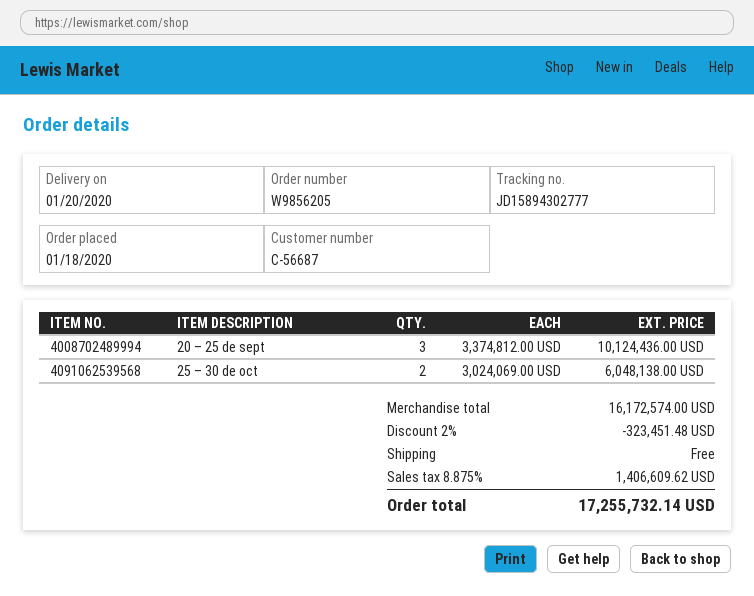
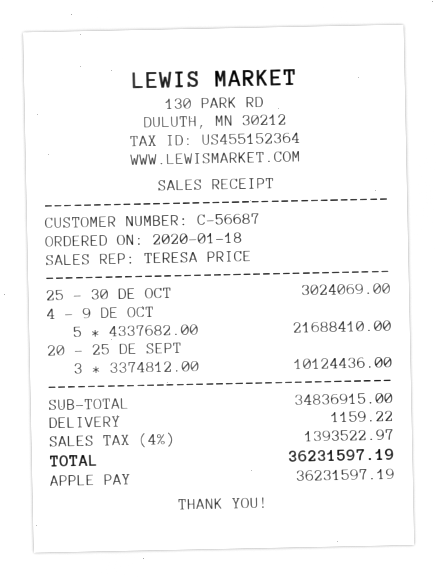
25 – 30 de oct: 2 x 3024069.00 = 6048138.00 -> 1 x 3024069.00 = 3024069.00
4 – 9 DE OCT: none -> 5 x 4337682.00 = 21688410.00
subtotal: 16172574.00 -> 34836915.00
discount: 2% = 323451.48 -> none
shipping: 0.00 -> 1159.22
tax: 8.875% = 1406609.62 -> 4% = 1393522.97
total: 17255732.14 -> 36231597.19

